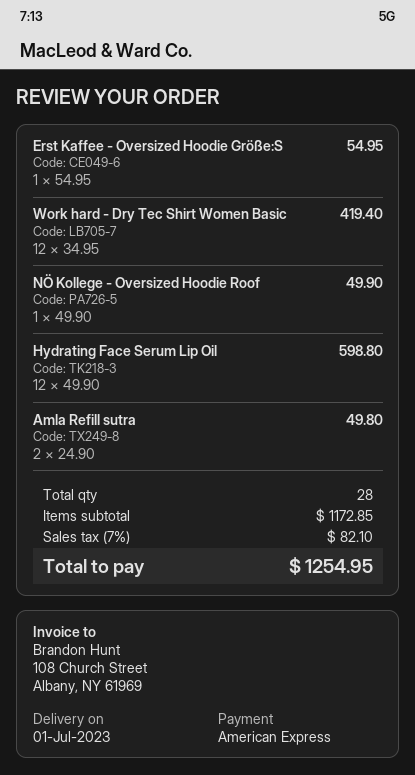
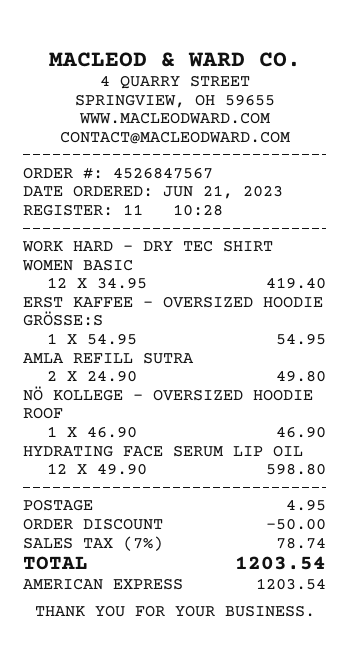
NÖ Kollege - Oversized Hoodie Roof: 1 x 49.90 = 49.90 -> 1 x 46.90 = 46.90
discount: none -> 50.00
shipping: none -> 4.95
tax: 7% = 82.10 -> 7% = 78.74
total: 1254.95 -> 1203.54

